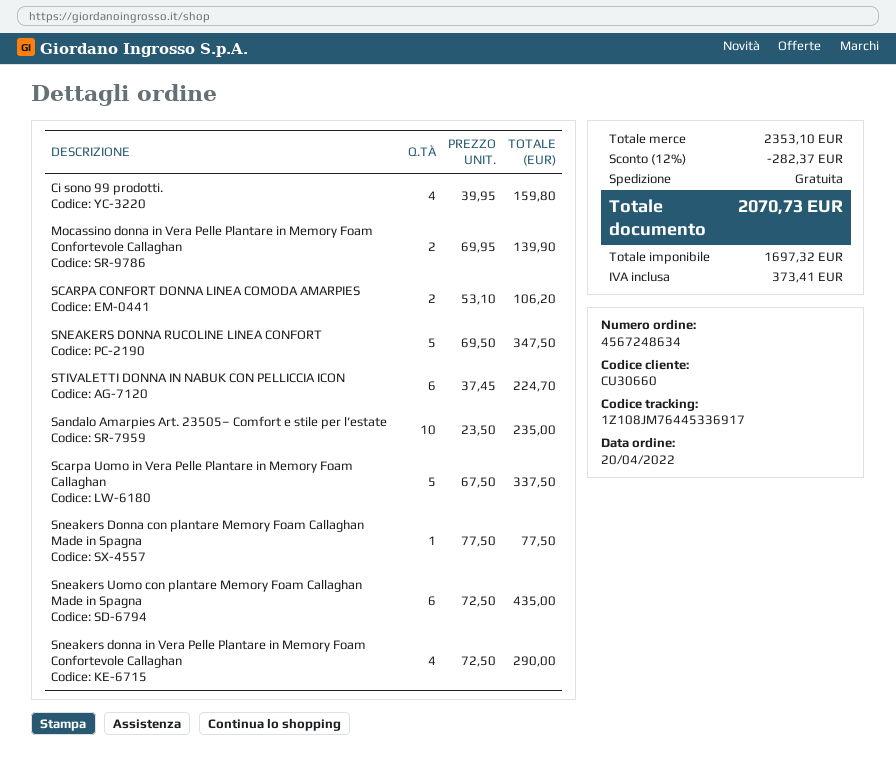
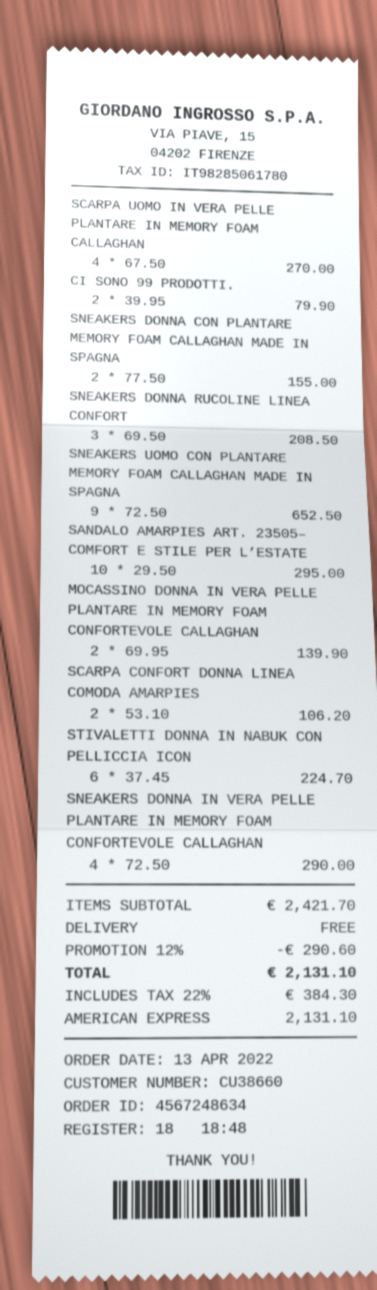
order date: 2022-04-20 -> 2022-04-13
customer number: CU30660 -> CU38660
Ci sono 99 prodotti.: 4 x 39.95 = 159.80 -> 2 x 39.95 = 79.90
SNEAKERS DONNA RUCOLINE LINEA CONFORT: 5 x 69.50 = 347.50 -> 3 x 69.50 = 208.50
Sandalo Amarpies Art. 23505– Comfort e stile per l’estate: 10 x 23.50 = 235.00 -> 10 x 29.50 = 295.00
Scarpa Uomo in Vera Pelle Plantare in Memory Foam Callaghan: 5 x 67.50 = 337.50 -> 4 x 67.50 = 270.00
Sneakers Donna con plantare Memory Foam Callaghan Made in Spagna: 1 x 77.50 = 77.50 -> 2 x 77.50 = 155.00
Sneakers Uomo con plantare Memory Foam Callaghan Made in Spagna: 6 x 72.50 = 435.00 -> 9 x 72.50 = 652.50
subtotal: 2353.10 -> 2421.70
discount: 12% = 282.37 -> 12% = 290.60
tax: 373.41 -> 384.30
total: 2070.73 -> 2131.10

